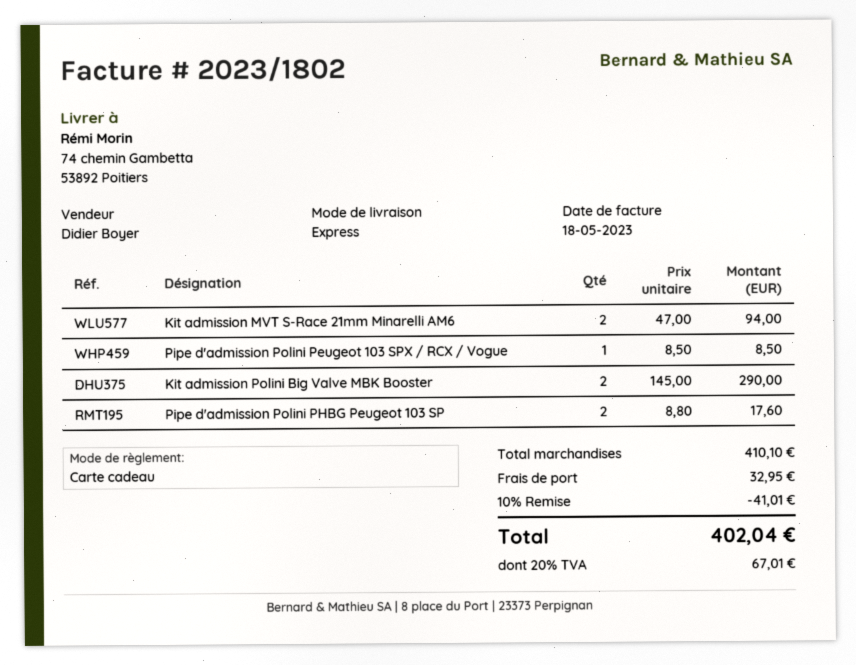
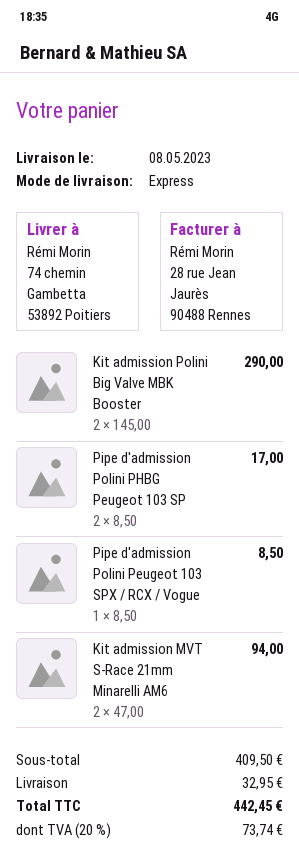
Pipe d'admission Polini PHBG Peugeot 103 SP: 2 x 8.80 = 17.60 -> 2 x 8.50 = 17.00
subtotal: 410.10 -> 409.50
discount: 10% = 41.01 -> none
tax: 20% = 67.01 -> 20% = 73.74
total: 402.04 -> 442.45

